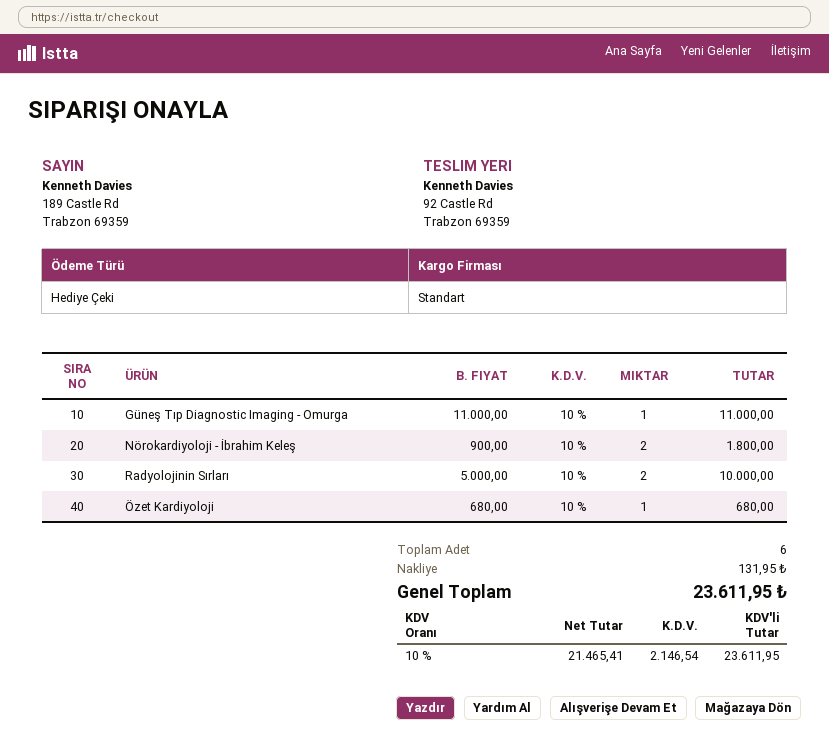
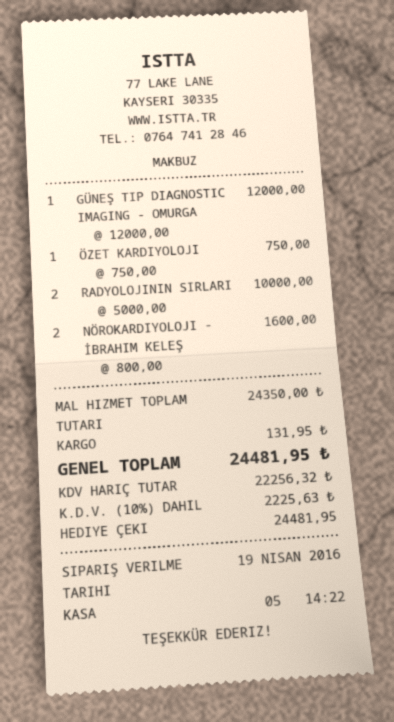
Güneş Tıp Diagnostic Imaging - Omurga: 1 x 11000.00 = 11000.00 -> 1 x 12000.00 = 12000.00
Nörokardiyoloji - İbrahim Keleş: 2 x 900.00 = 1800.00 -> 2 x 800.00 = 1600.00
Özet Kardiyoloji: 1 x 680.00 = 680.00 -> 1 x 750.00 = 750.00
net: 21465.41 -> 22256.32
tax: 10% = 2146.54 -> 10% = 2225.63
total: 23611.95 -> 24481.95

